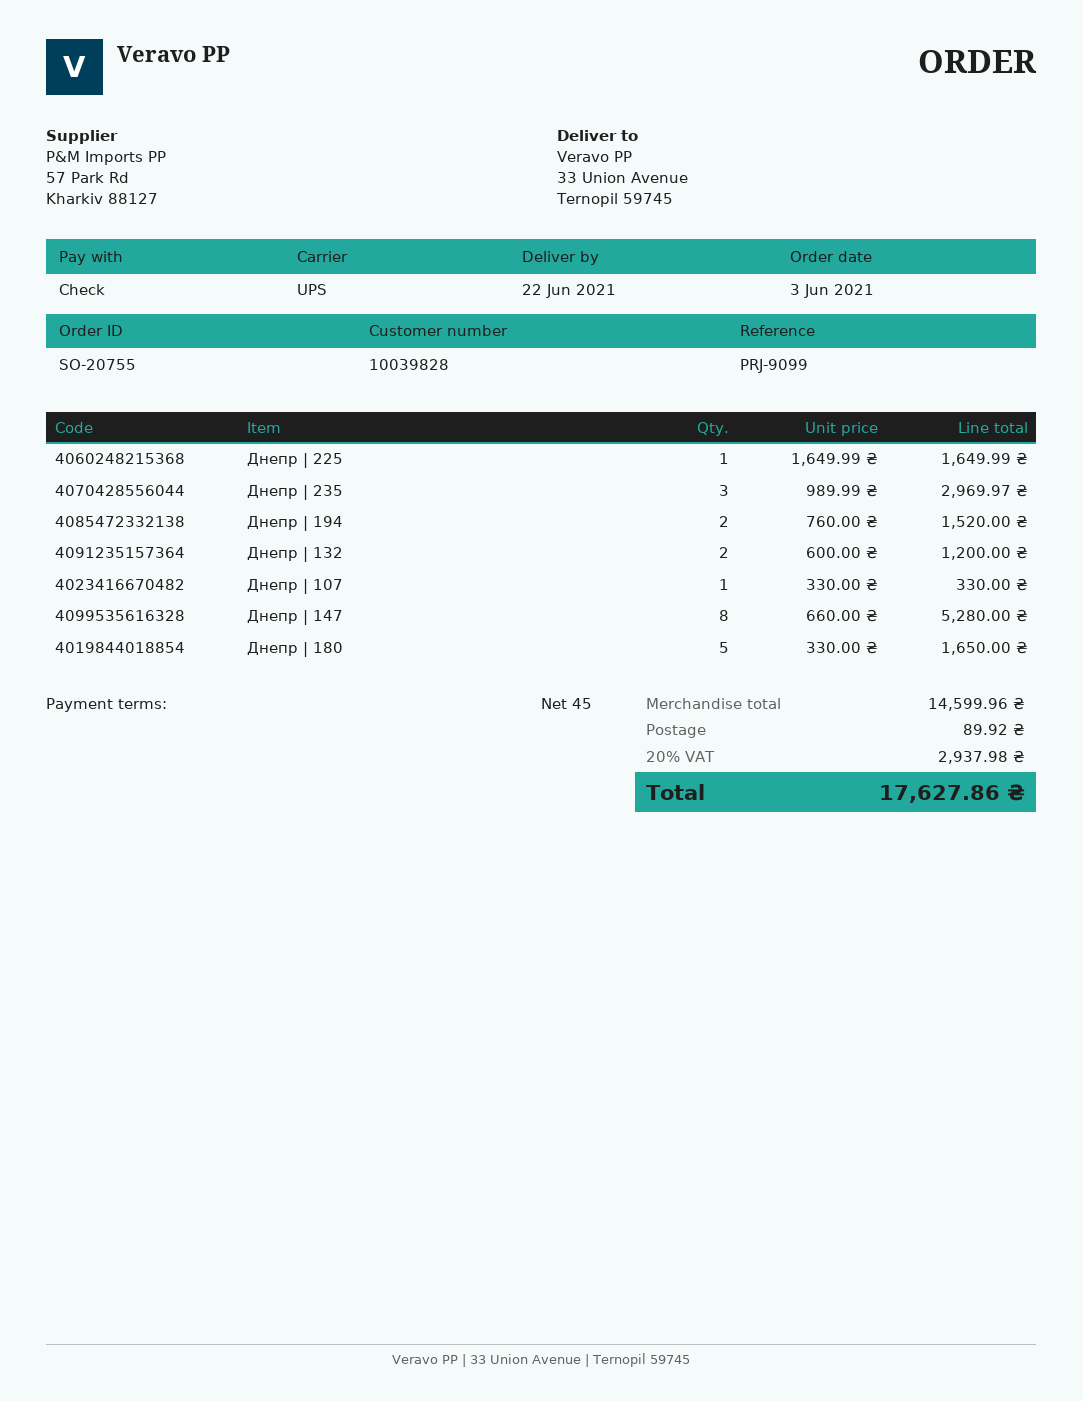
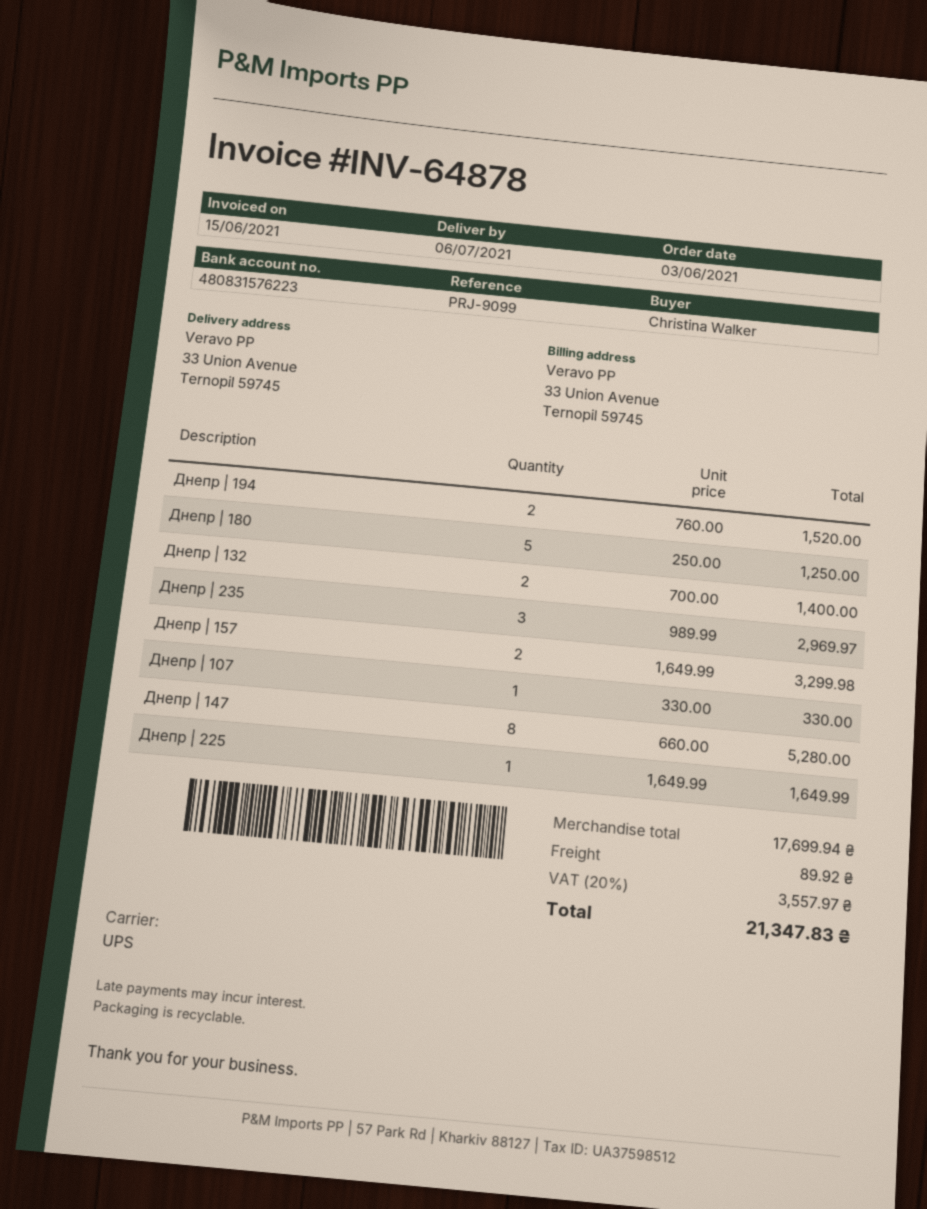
delivery date: 2021-06-22 -> 2021-07-06
Днепр | 132: 2 x 600.00 = 1200.00 -> 2 x 700.00 = 1400.00
Днепр | 180: 5 x 330.00 = 1650.00 -> 5 x 250.00 = 1250.00
Днепр | 157: none -> 2 x 1649.99 = 3299.98
subtotal: 14599.96 -> 17699.94
tax: 20% = 2937.98 -> 20% = 3557.97
total: 17627.86 -> 21347.83

